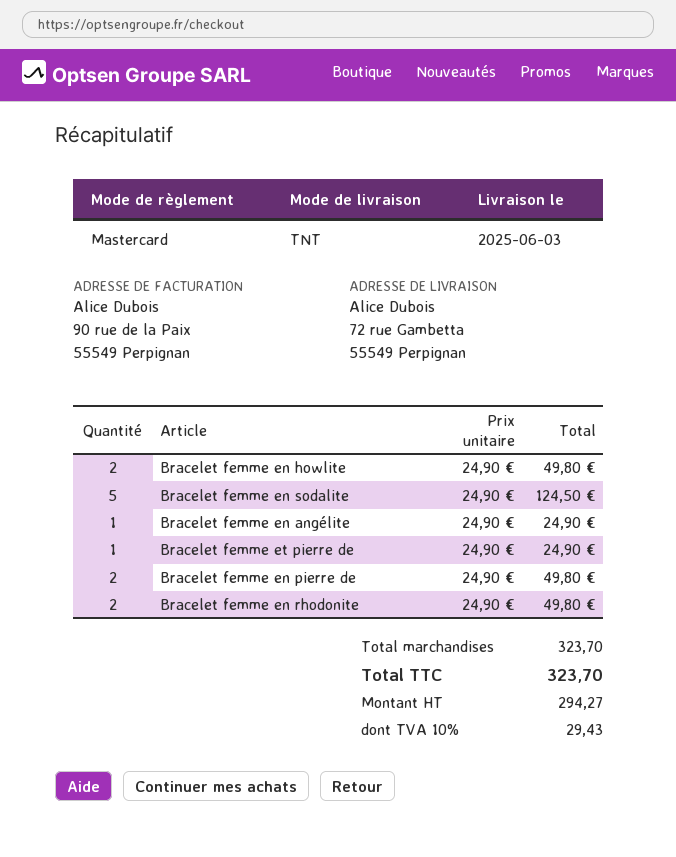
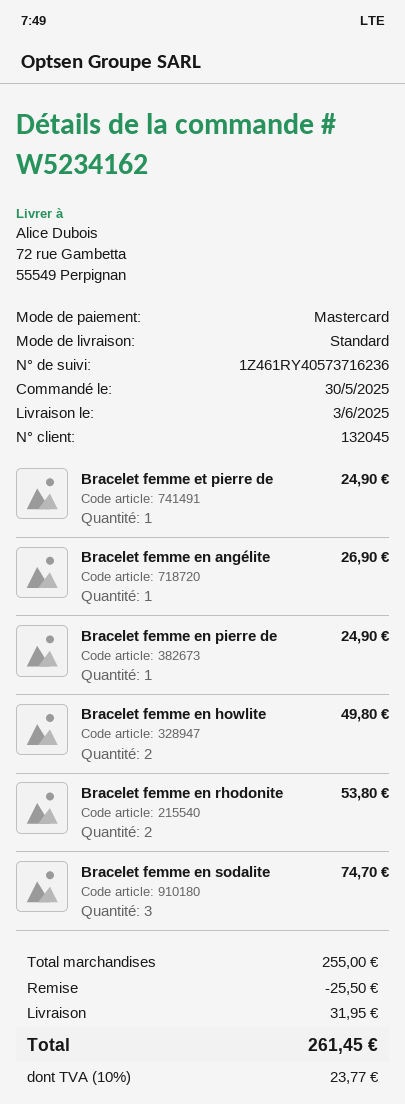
shipping method: TNT -> standard
Bracelet femme en sodalite: 5 for 124.50 -> 3 for 74.70
Bracelet femme en angélite: 1 for 24.90 -> 1 for 26.90
Bracelet femme en pierre de: 2 for 49.80 -> 1 for 24.90
Bracelet femme en rhodonite: 2 for 49.80 -> 2 for 53.80
subtotal: 323.70 -> 255.00
discount: none -> 25.50
shipping: none -> 31.95
tax: 10% = 29.43 -> 10% = 23.77
total: 323.70 -> 261.45

